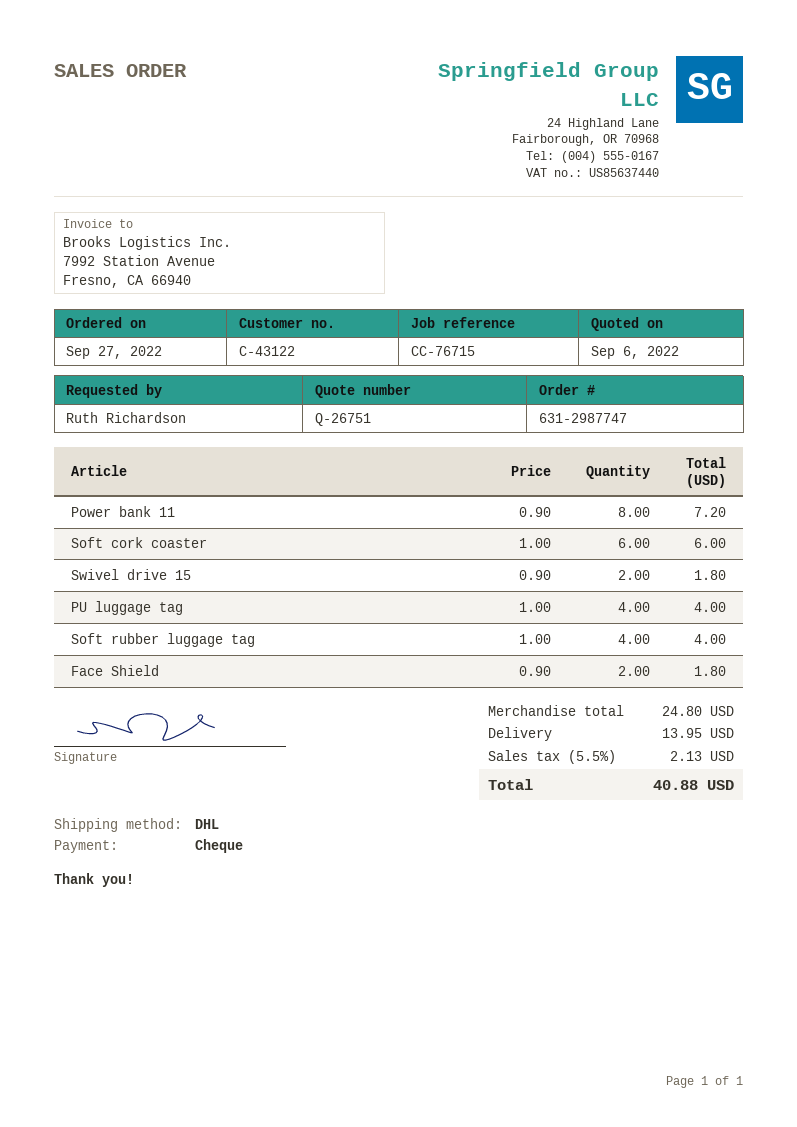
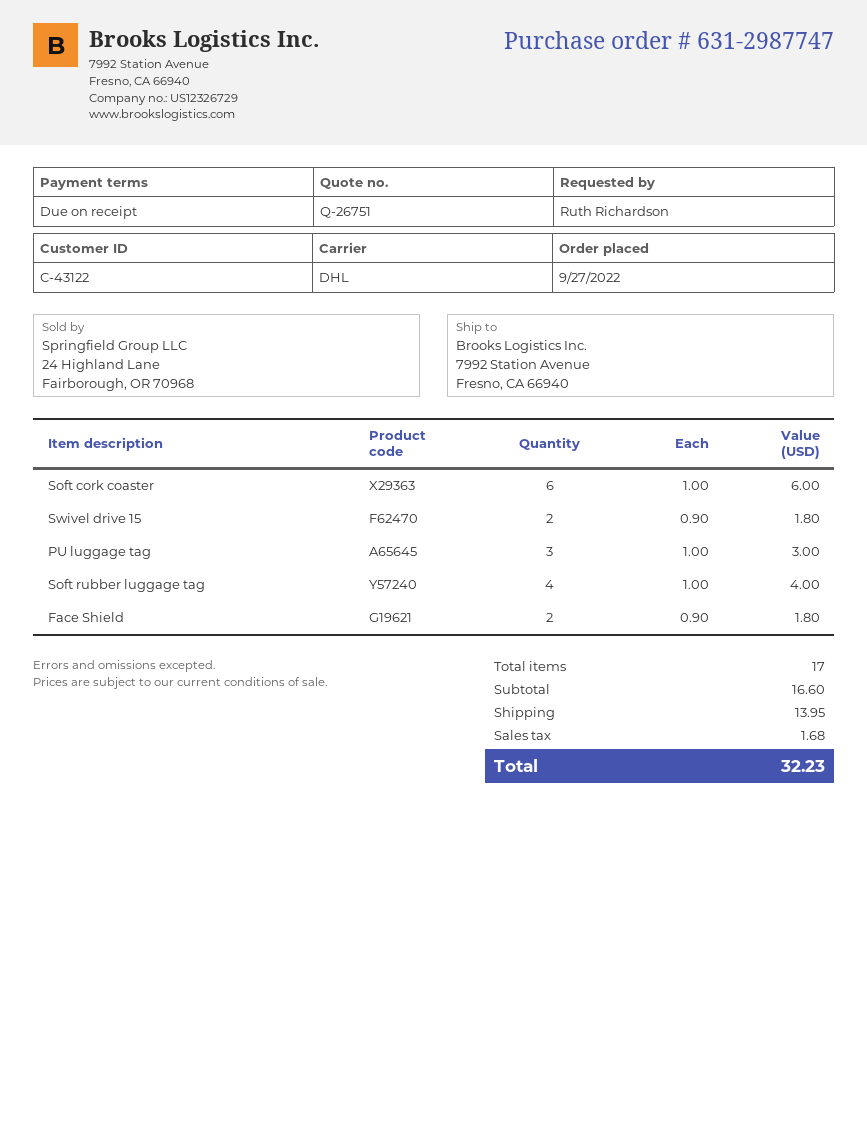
Power bank 11: 8 x 0.90 = 7.20 -> none
PU luggage tag: 4 x 1.00 = 4.00 -> 3 x 1.00 = 3.00
subtotal: 24.80 -> 16.60
tax: 2.13 -> 1.68
total: 40.88 -> 32.23

